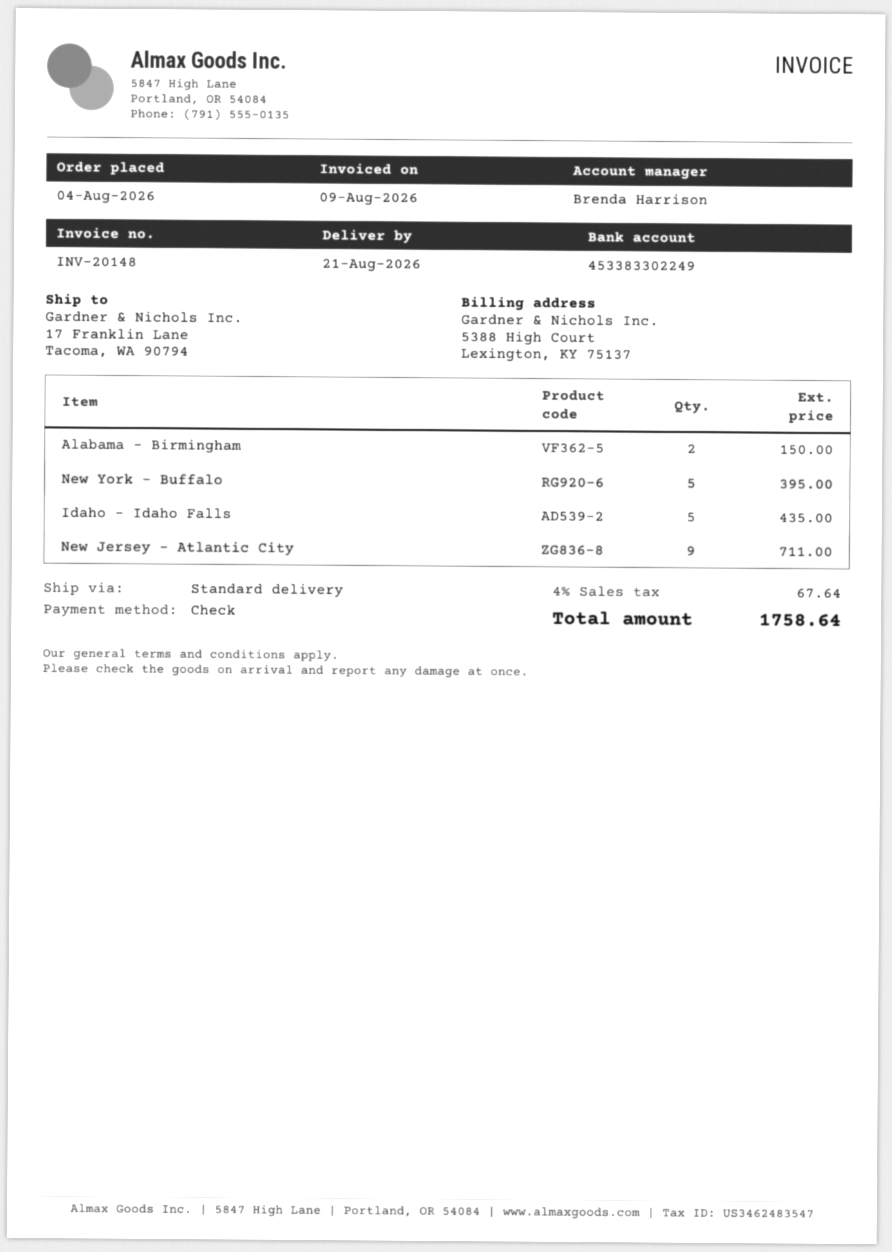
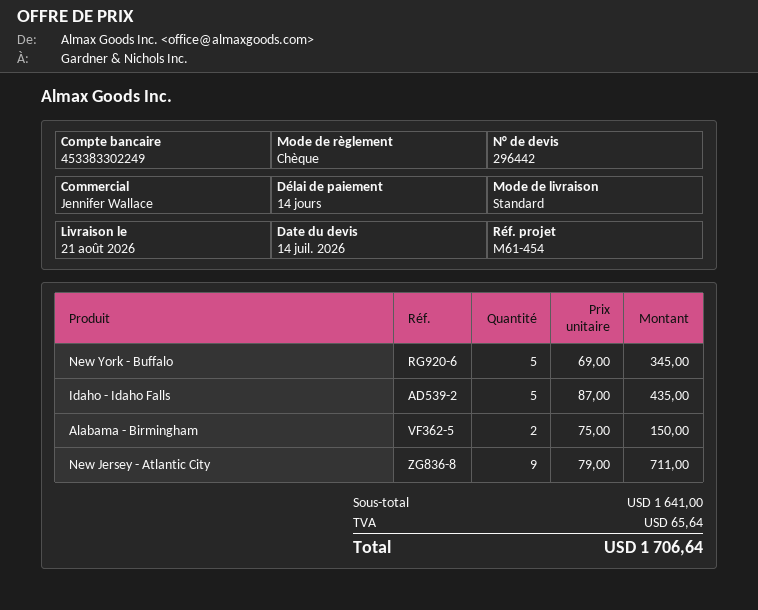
sales rep: Brenda Harrison -> Jennifer Wallace
New York - Buffalo: 5 for 395.00 -> 5 for 345.00
tax: 67.64 -> 65.64
total: 1758.64 -> 1706.64

